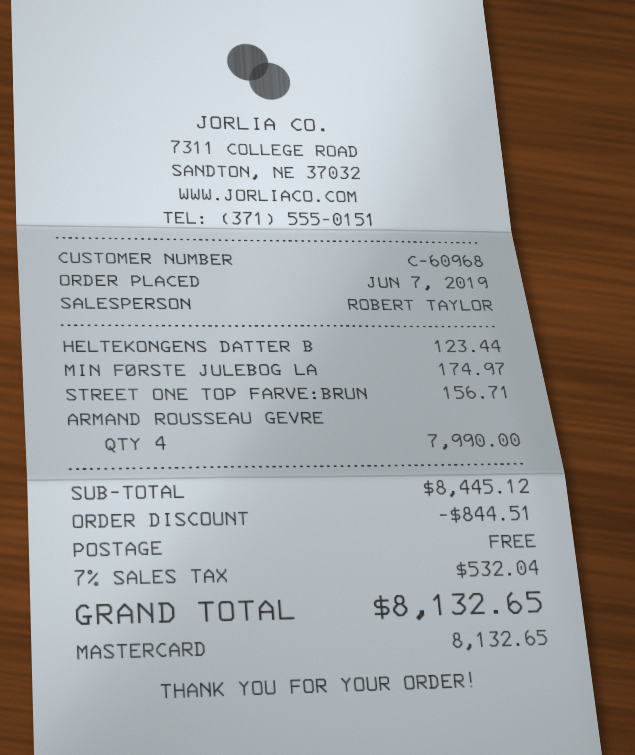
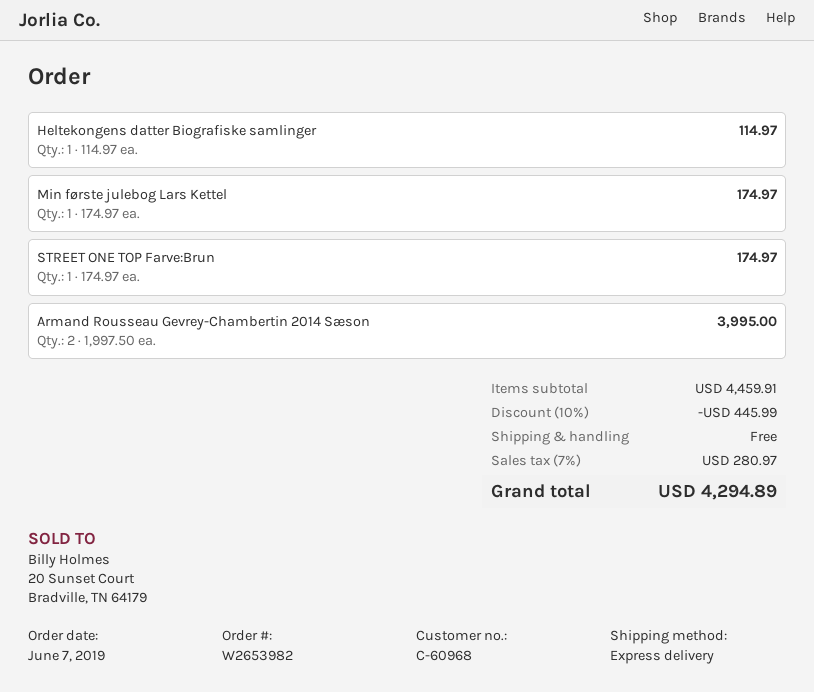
HELTEKONGENS DATTER B: 1 for 123.44 -> 1 for 114.97
STREET ONE TOP FARVE:BRUN: 1 for 156.71 -> 1 for 174.97
ARMAND ROUSSEAU GEVRE: 4 for 7990.00 -> 2 for 3995.00
subtotal: 8445.12 -> 4459.91
discount: 844.51 -> 445.99
tax: 7% = 532.04 -> 7% = 280.97
total: 8132.65 -> 4294.89

